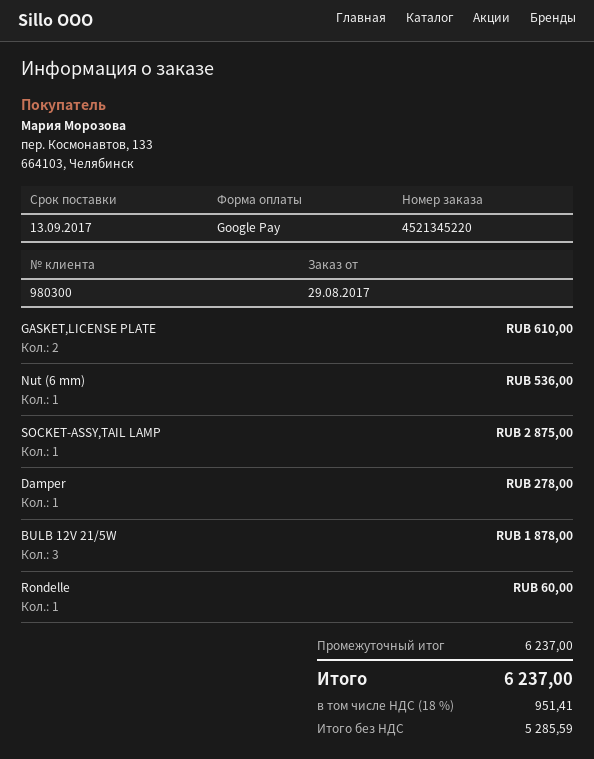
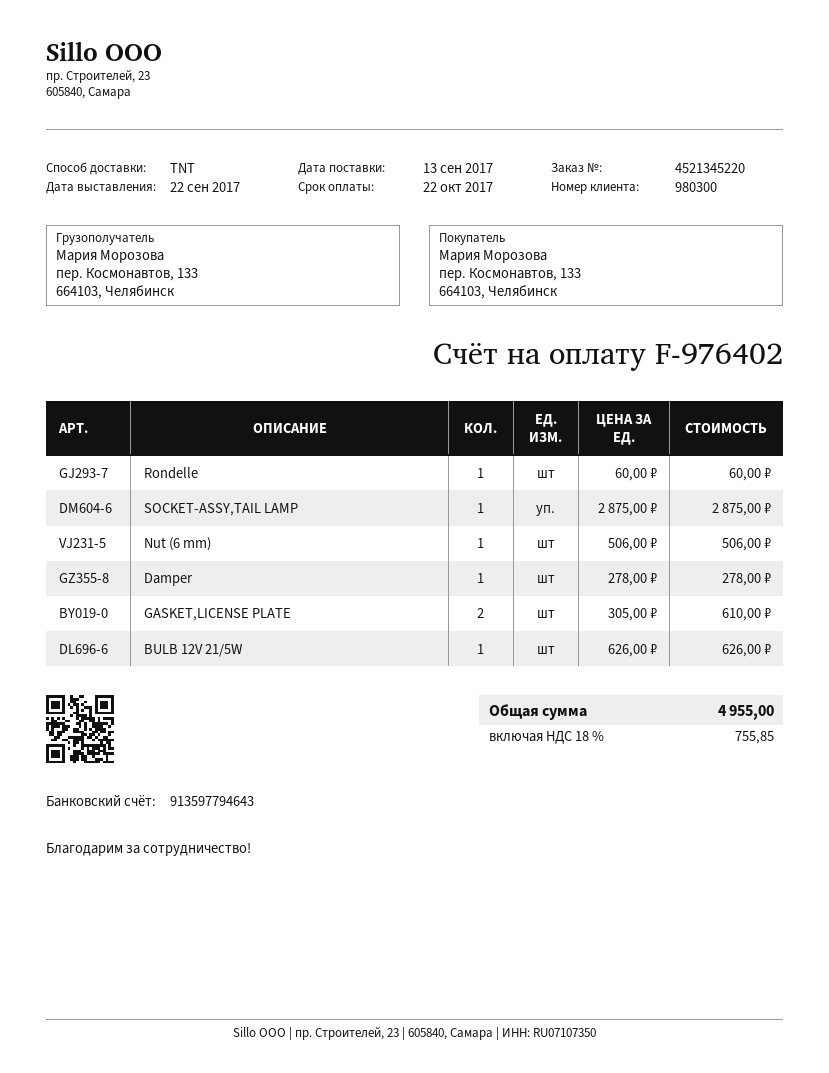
Nut (6 mm): 1 for 536.00 -> 1 for 506.00
BULB 12V 21/5W: 3 for 1878.00 -> 1 for 626.00
tax: 18% = 951.41 -> 18% = 755.85
total: 6237.00 -> 4955.00

